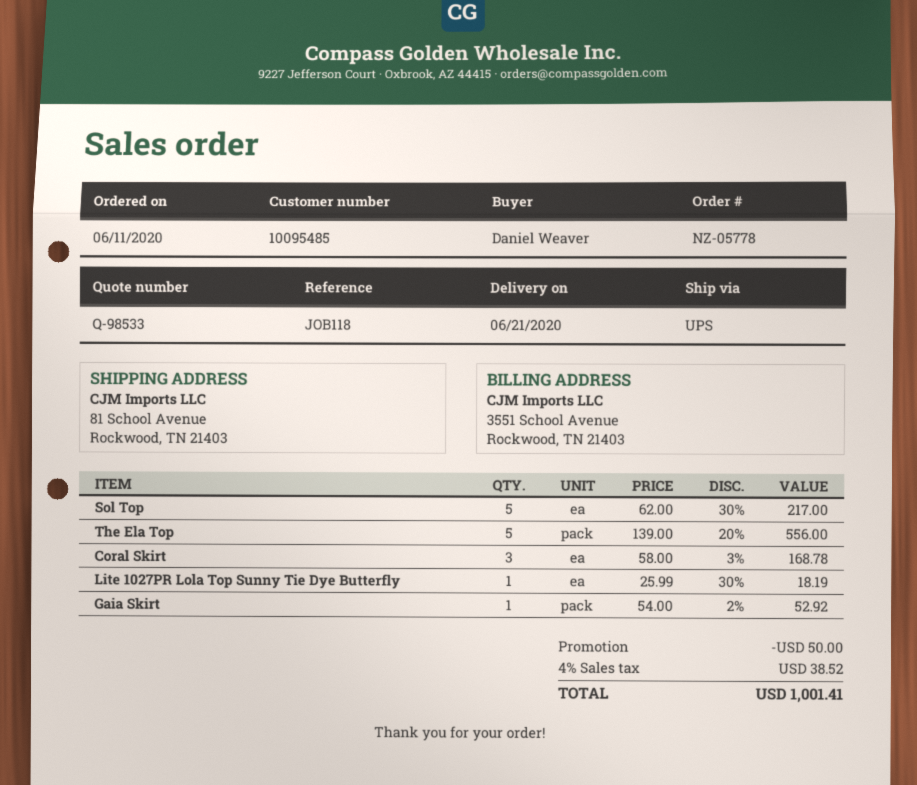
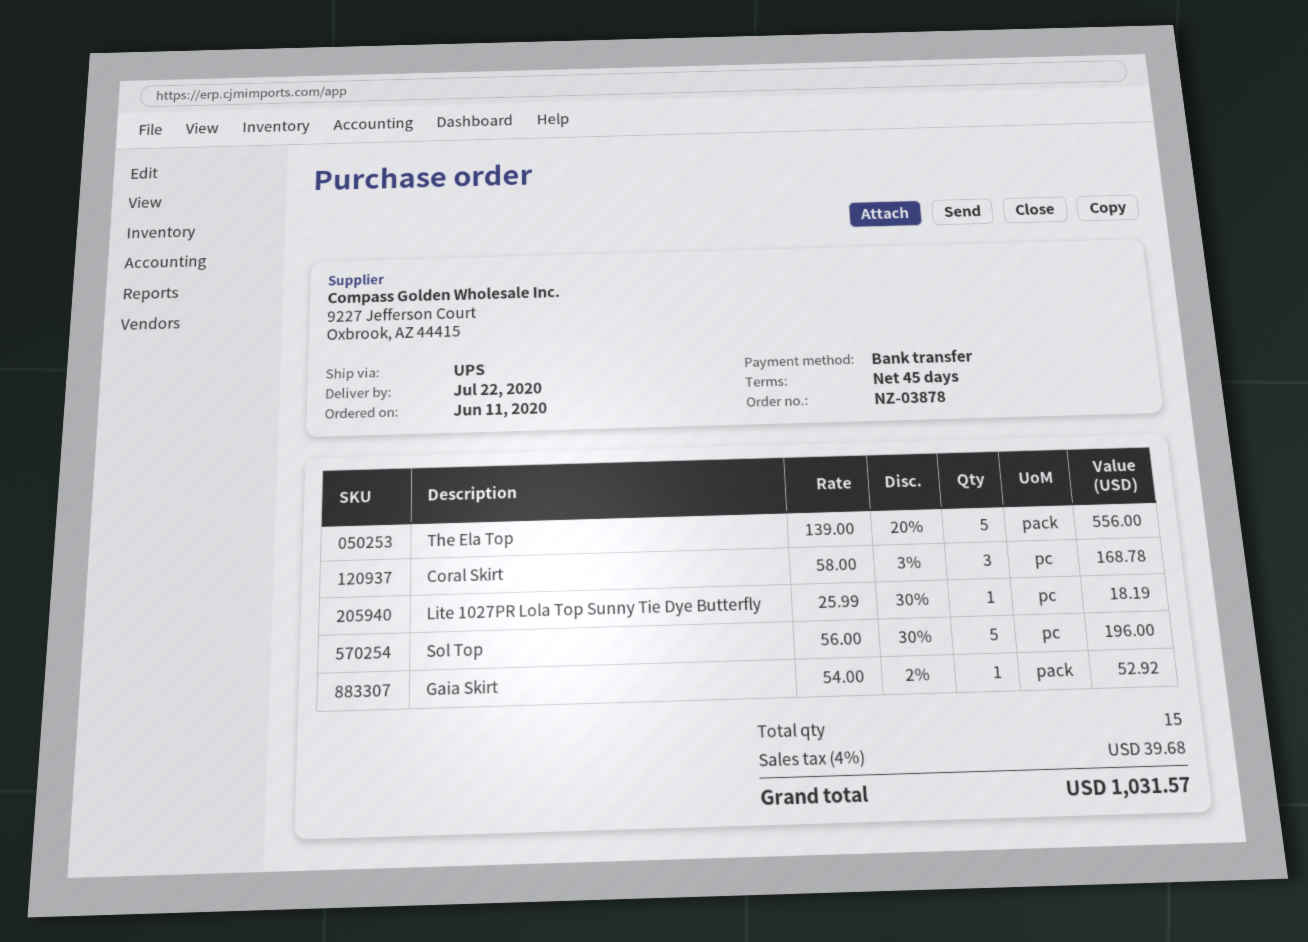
order number: NZ-05778 -> NZ-03878
delivery date: 2020-06-21 -> 2020-07-22
Sol Top: 5 x 62.00 - 30% = 217.00 -> 5 x 56.00 - 30% = 196.00
discount: 50.00 -> none
tax: 4% = 38.52 -> 4% = 39.68
total: 1001.41 -> 1031.57

